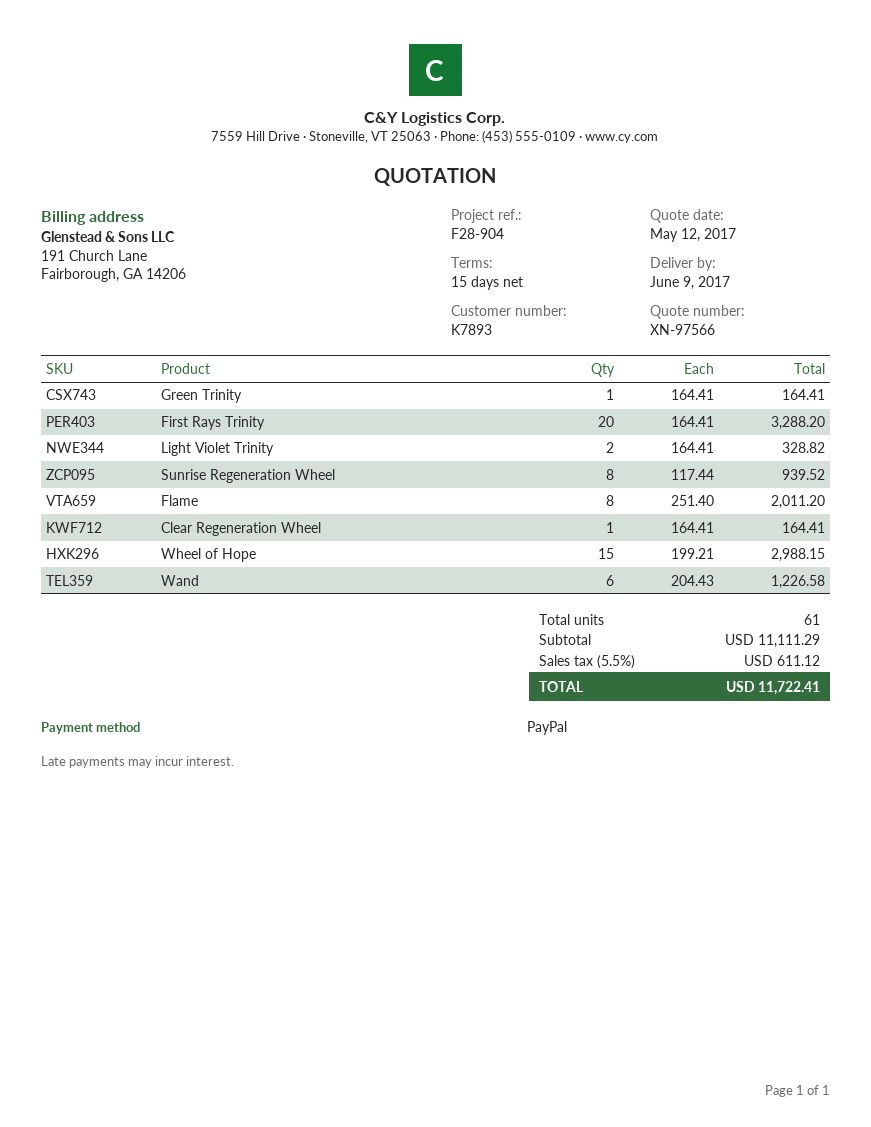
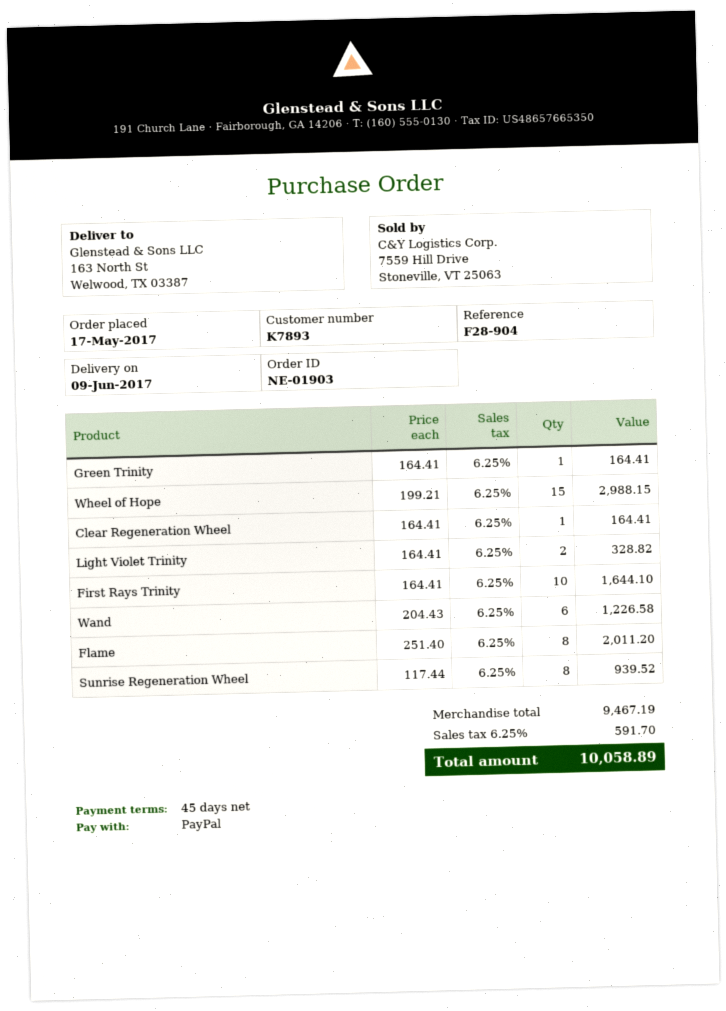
payment terms: 15 days -> 45 days
First Rays Trinity: 20 x 164.41 = 3288.20 -> 10 x 164.41 = 1644.10
subtotal: 11111.29 -> 9467.19
tax: 5.5% = 611.12 -> 6.25% = 591.70
total: 11722.41 -> 10058.89

